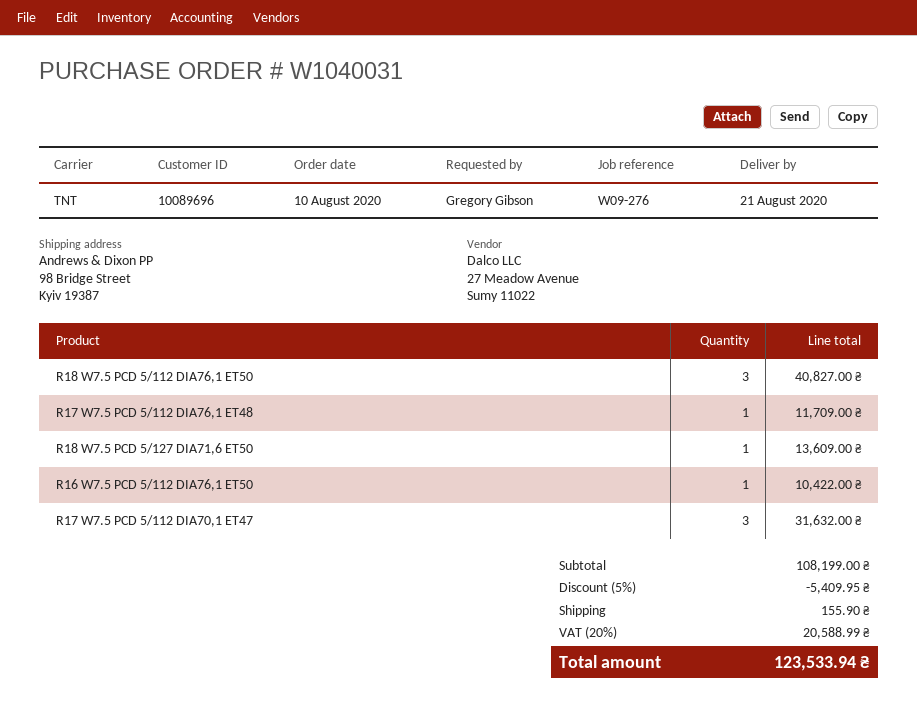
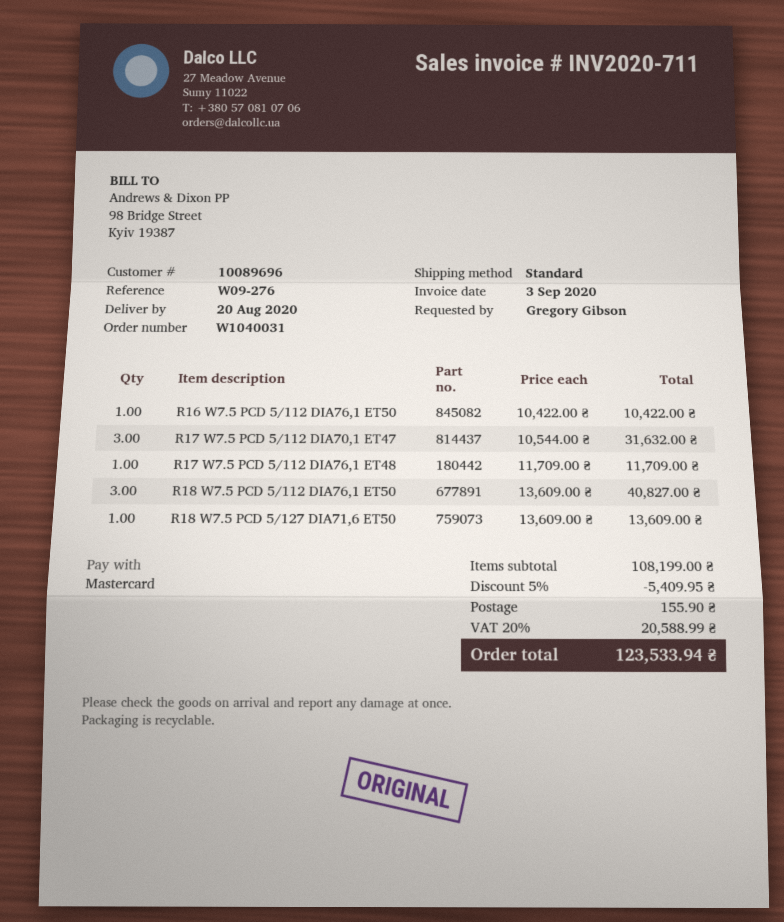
delivery date: 2020-08-21 -> 2020-08-20
shipping method: TNT -> standard

